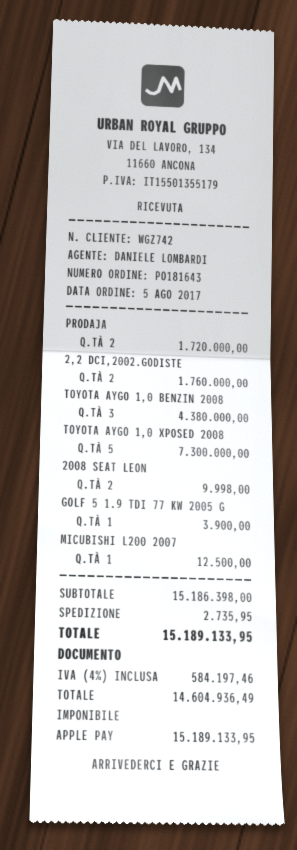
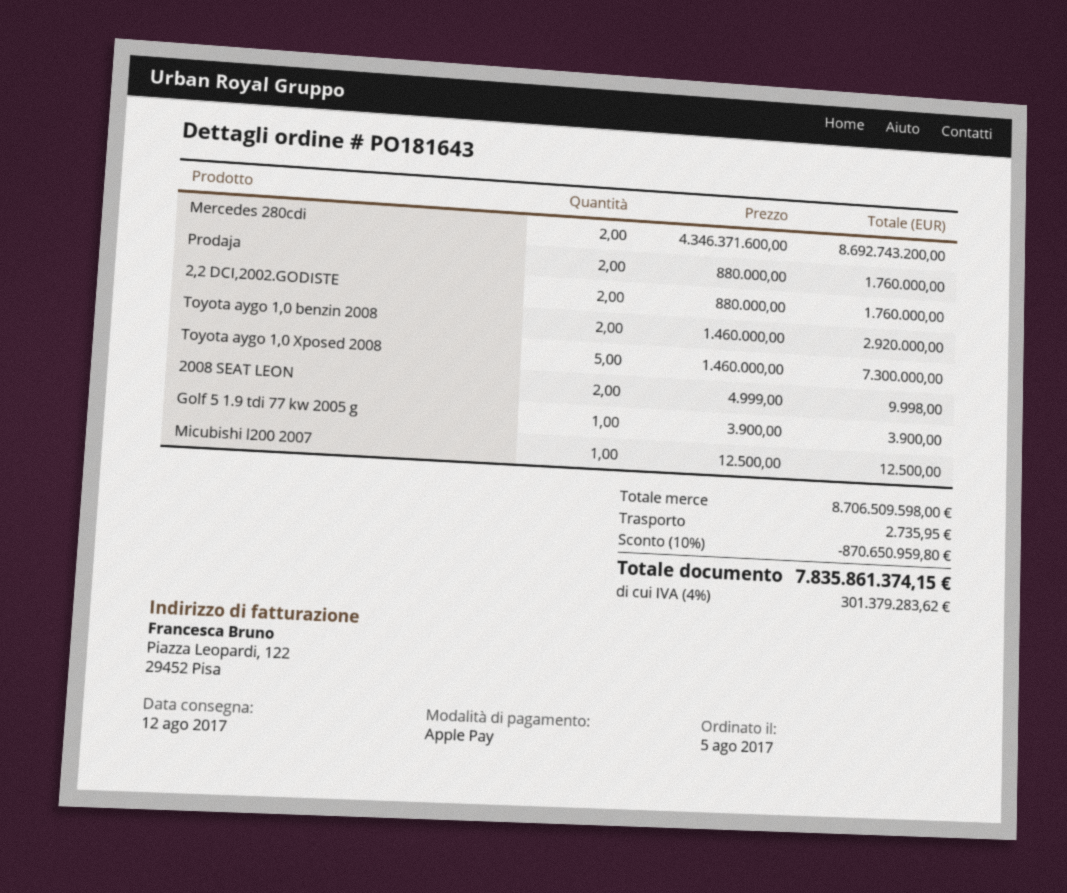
PRODAJA: 2 for 1720000.00 -> 2 for 1760000.00
TOYOTA AYGO 1,0 BENZIN 2008: 3 for 4380000.00 -> 2 for 2920000.00
Mercedes 280cdi: none -> 2 for 8692743200.00
subtotal: 15186398.00 -> 8706509598.00
discount: none -> 10% = 870650959.80
tax: 4% = 584197.46 -> 4% = 301379283.62
total: 15189133.95 -> 7835861374.15

